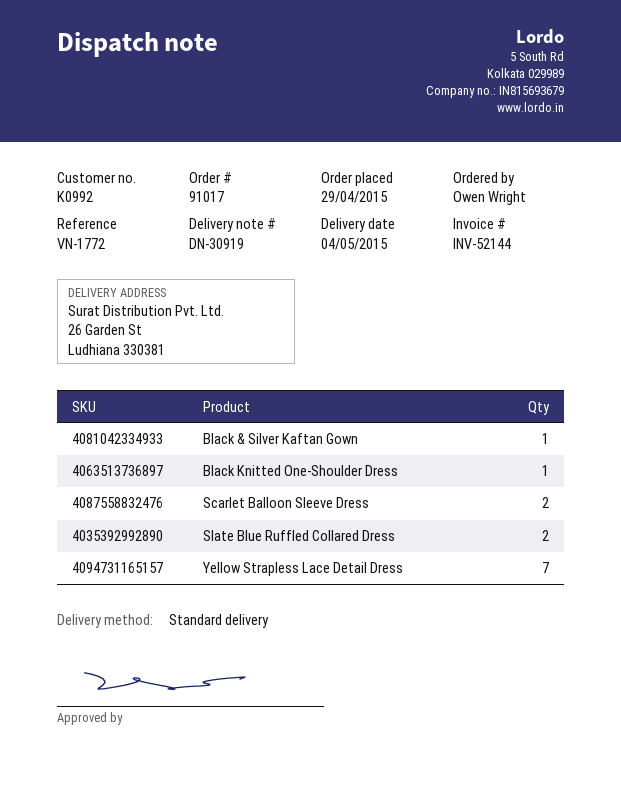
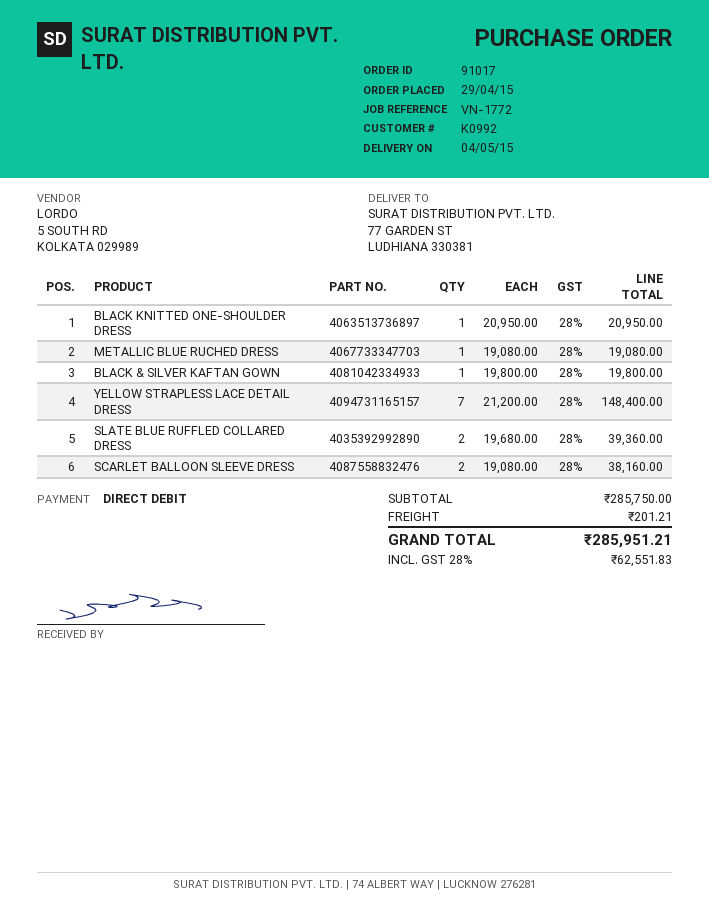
ship to: 26 Garden St, Ludhiana 330381 -> 77 GARDEN ST, LUDHIANA 330381
METALLIC BLUE RUCHED DRESS: none -> 1

